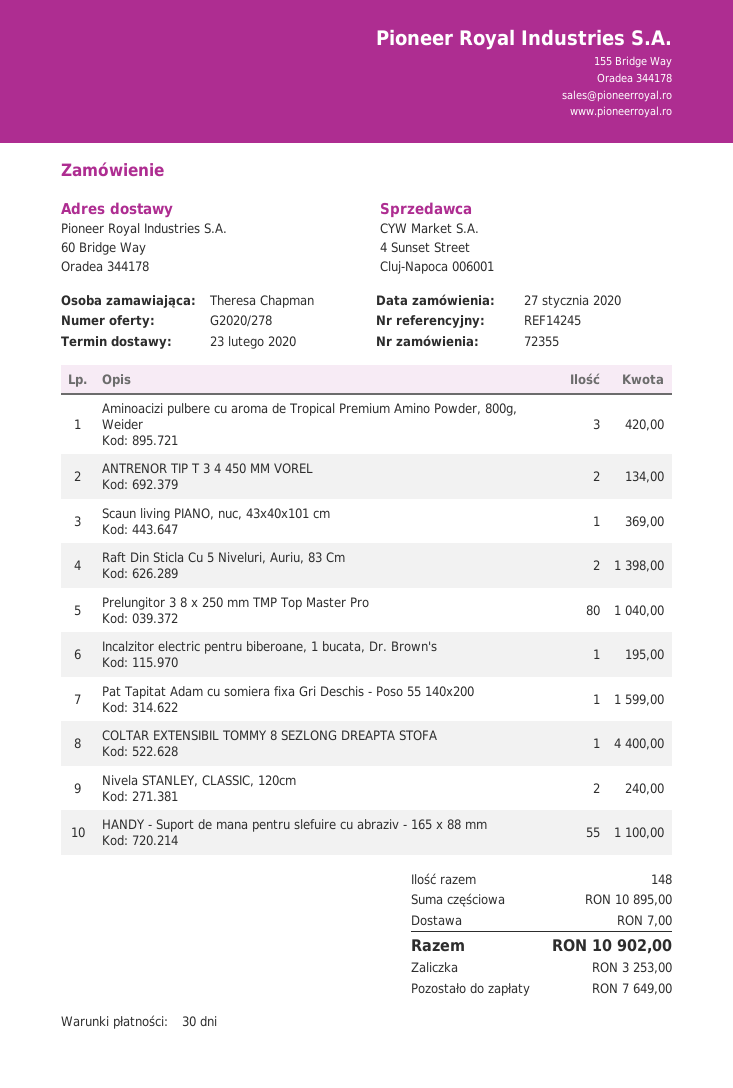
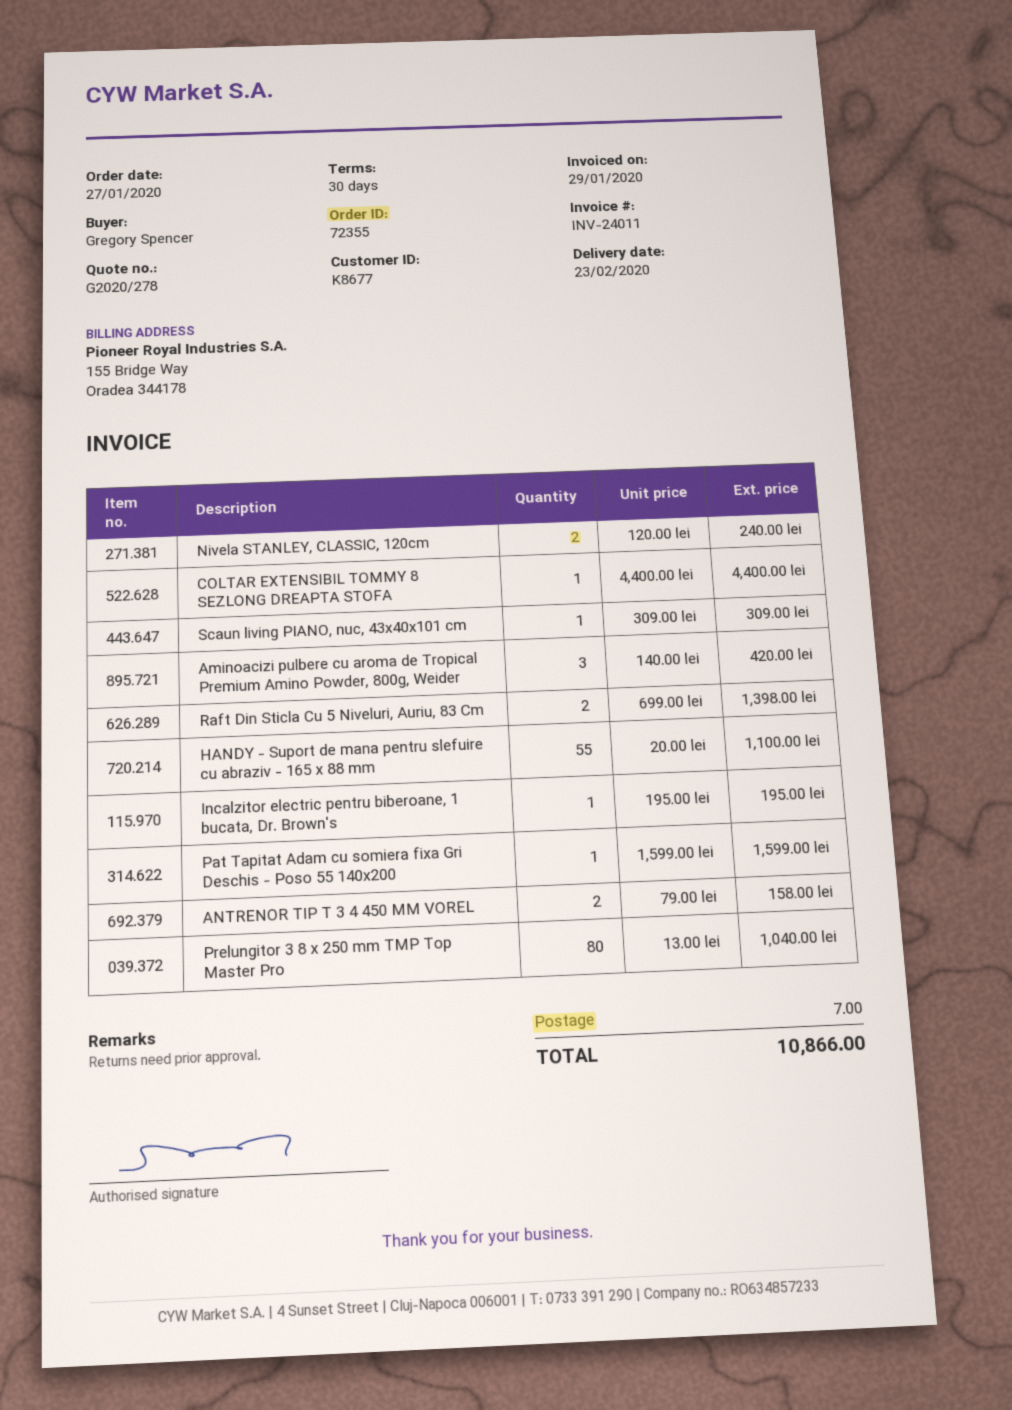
ordered by: Theresa Chapman -> Gregory Spencer
ANTRENOR TIP T 3 4 450 MM VOREL: 2 for 134.00 -> 2 for 158.00
Scaun living PIANO, nuc, 43x40x101 cm: 1 for 369.00 -> 1 for 309.00
total: 10902.00 -> 10866.00

